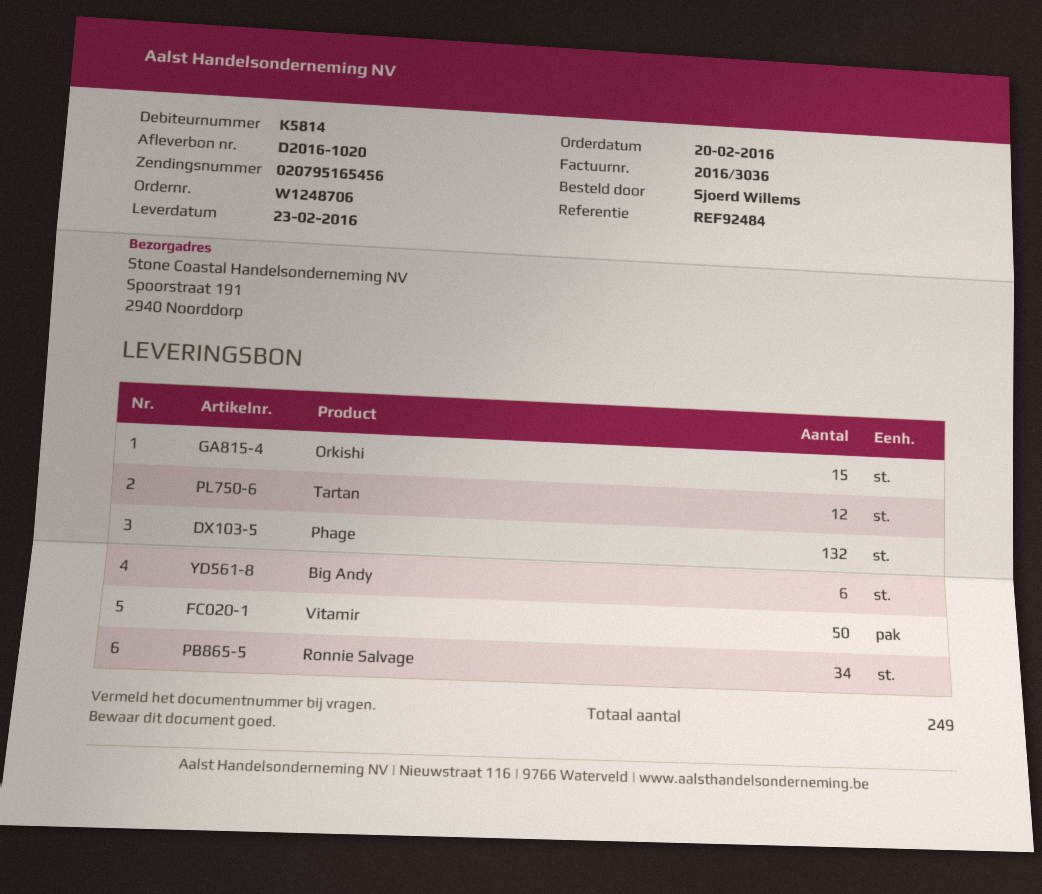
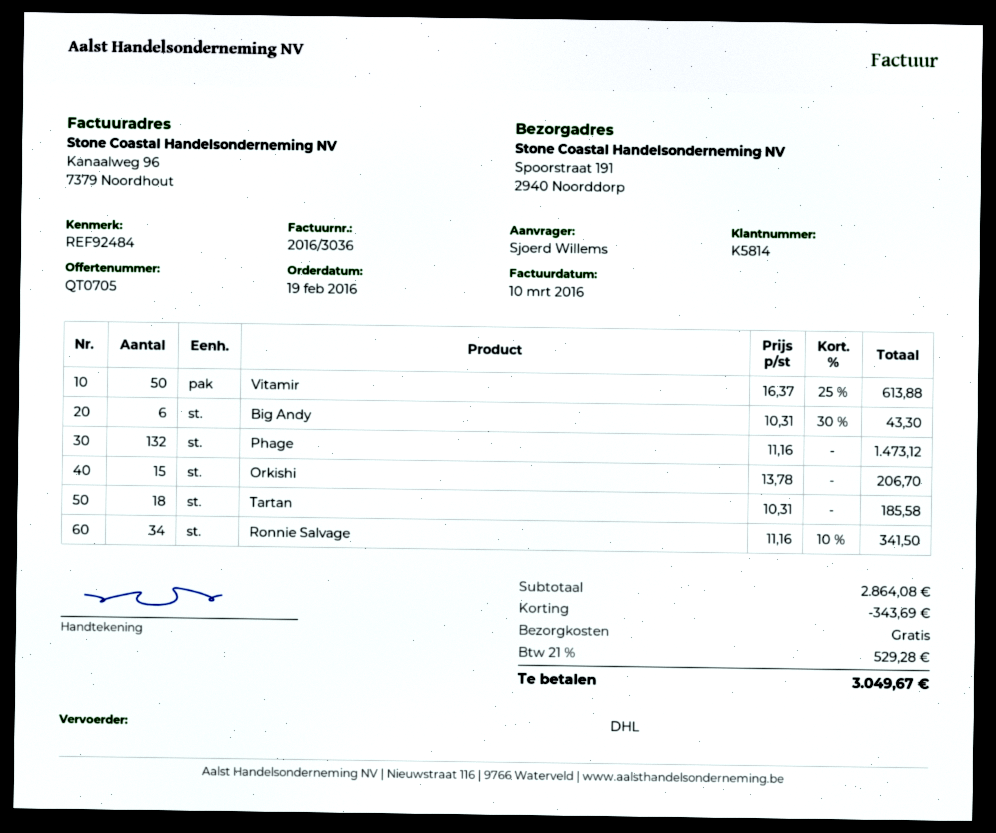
order date: 2016-02-20 -> 2016-02-19
Tartan: 12 -> 18

